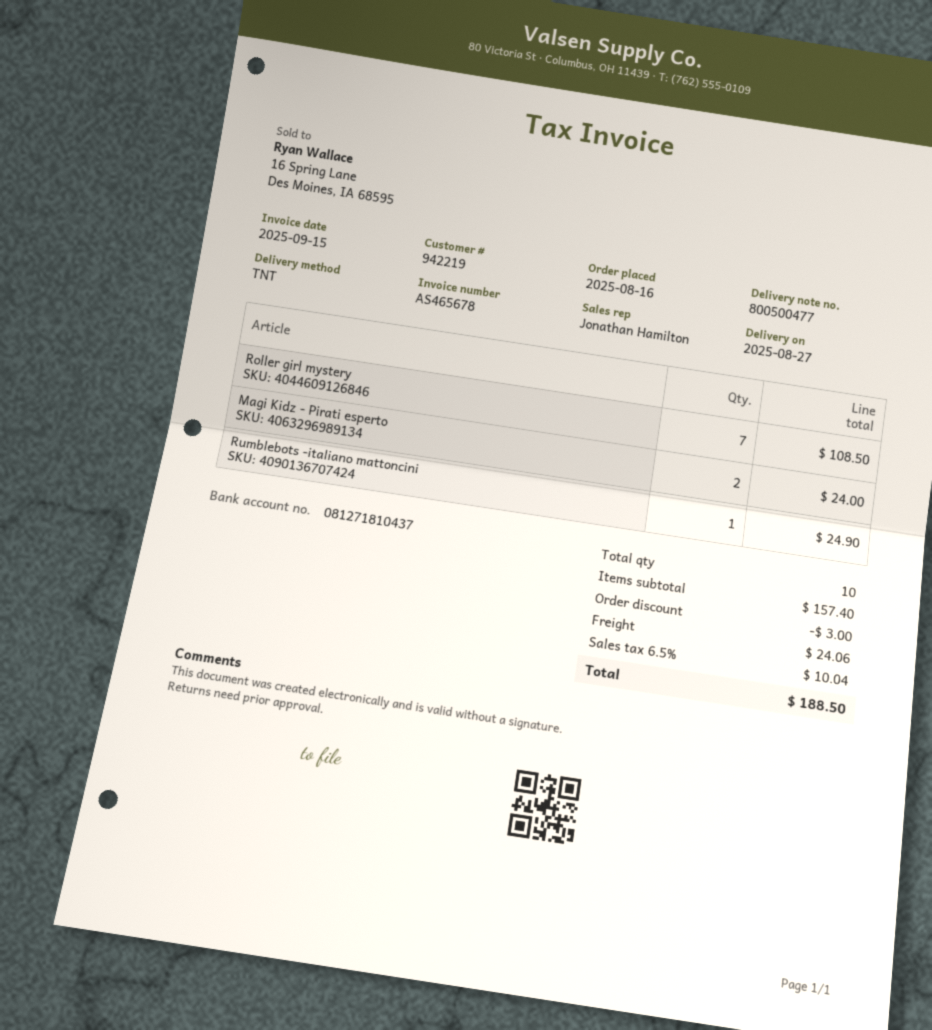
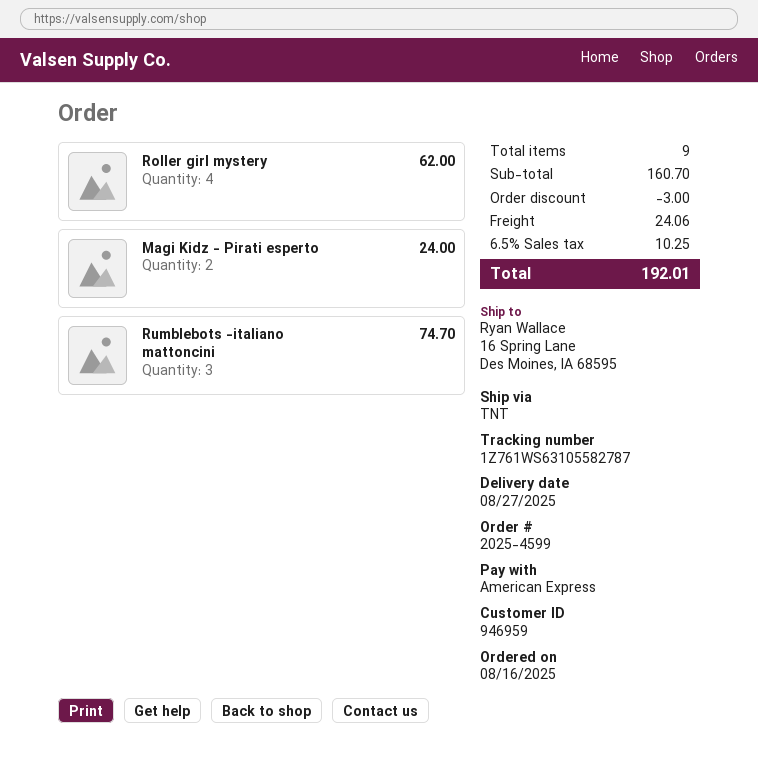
customer number: 942219 -> 946959
Roller girl mystery: 7 for 108.50 -> 4 for 62.00
Rumblebots -italiano mattoncini: 1 for 24.90 -> 3 for 74.70
total quantity: 10 -> 9
subtotal: 157.40 -> 160.70
tax: 6.5% = 10.04 -> 6.5% = 10.25
total: 188.50 -> 192.01

